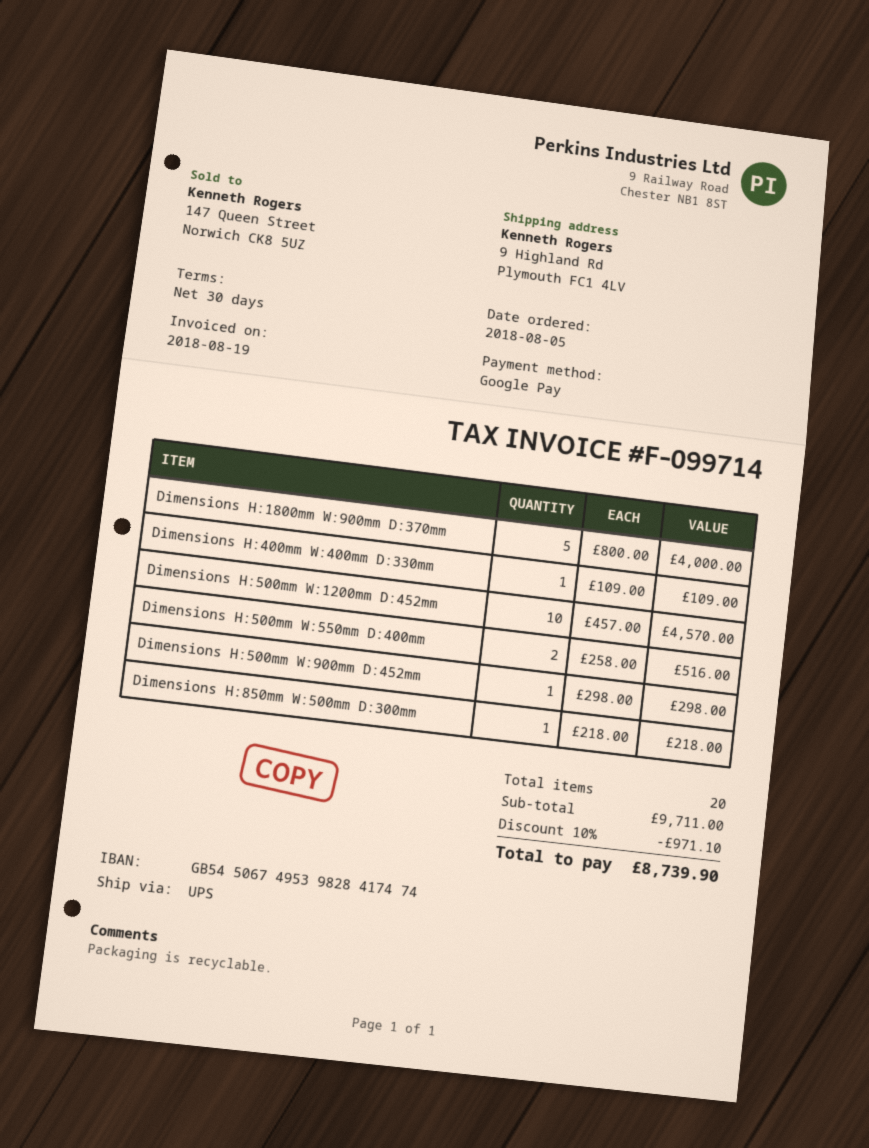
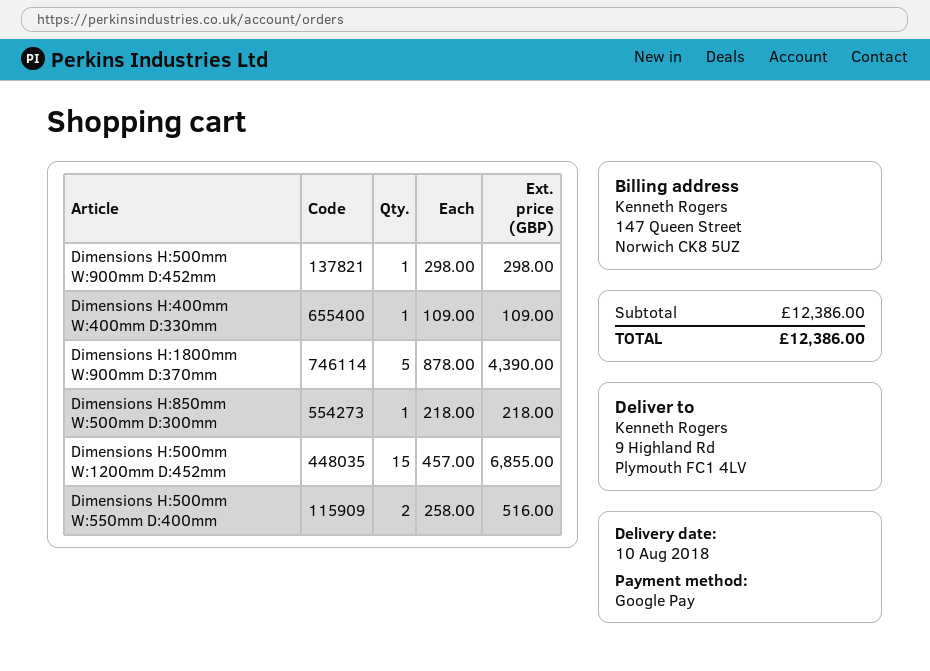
Dimensions H:1800mm W:900mm D:370mm: 5 x 800.00 = 4000.00 -> 5 x 878.00 = 4390.00
Dimensions H:500mm W:1200mm D:452mm: 10 x 457.00 = 4570.00 -> 15 x 457.00 = 6855.00
subtotal: 9711.00 -> 12386.00
discount: 10% = 971.10 -> none
total: 8739.90 -> 12386.00

